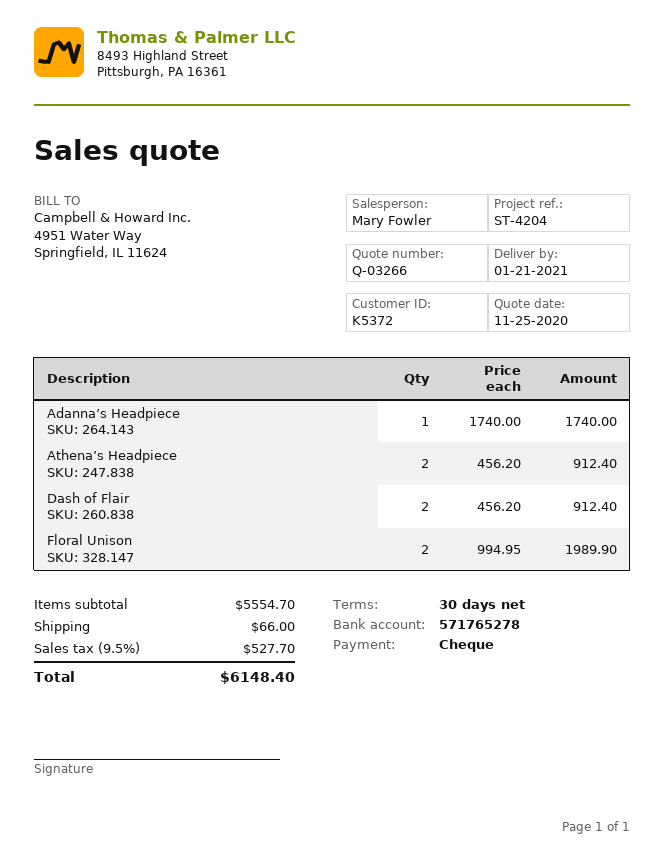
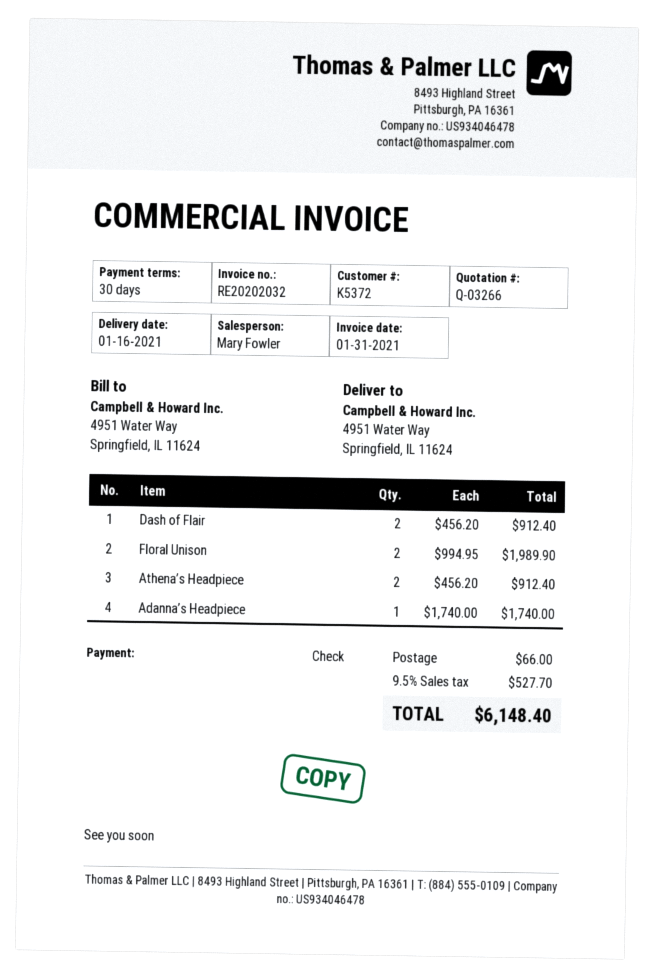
delivery date: 2021-01-21 -> 2021-01-16

